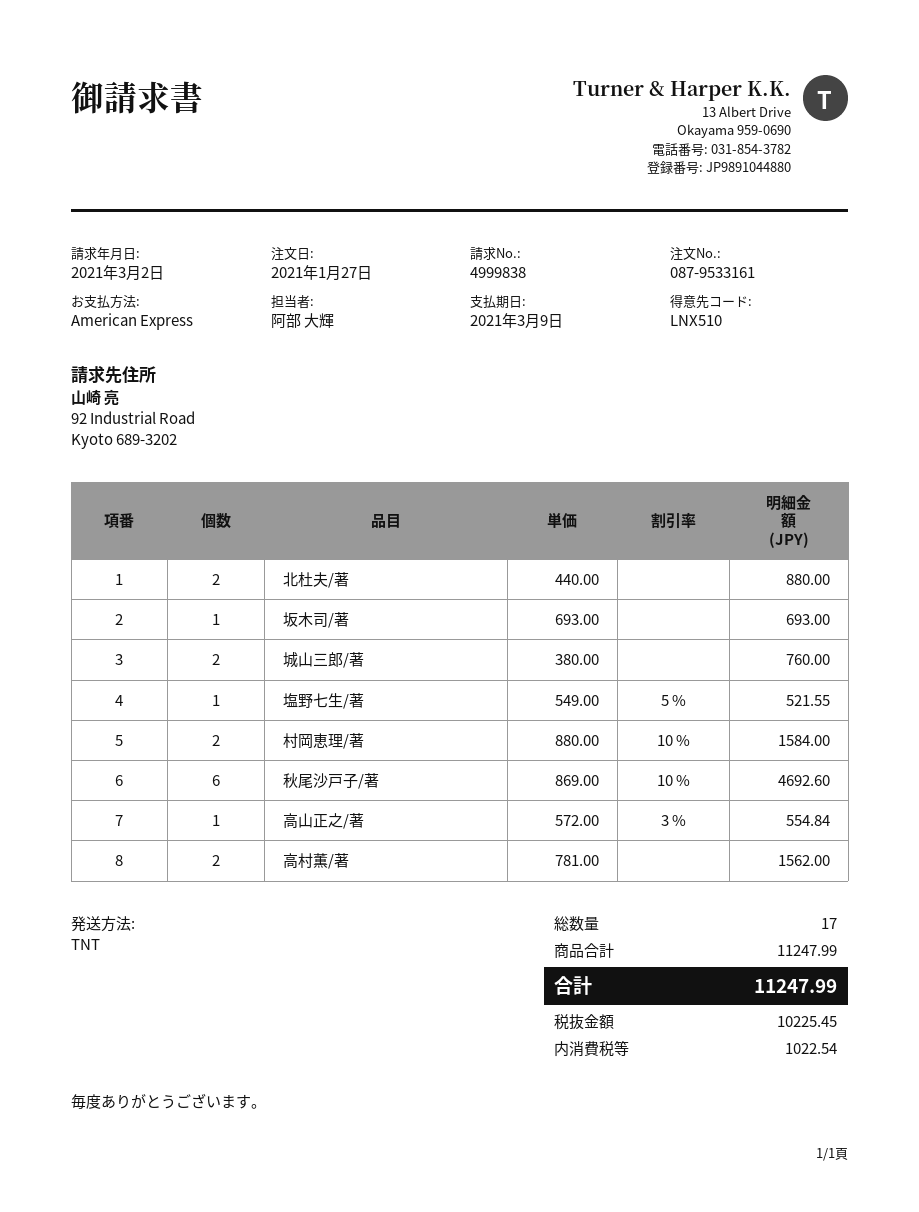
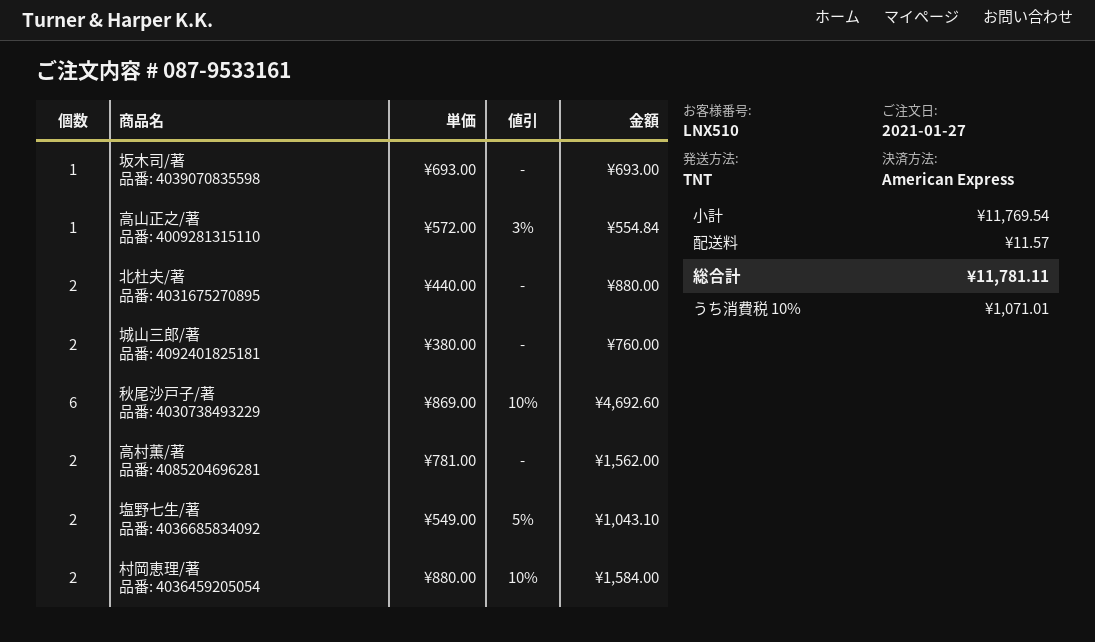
塩野七生/著: 1 x 549.00 - 5% = 521.55 -> 2 x 549.00 - 5% = 1043.10
subtotal: 11247.99 -> 11769.54
shipping: none -> 11.57
tax: 1022.54 -> 1071.01
total: 11247.99 -> 11781.11

